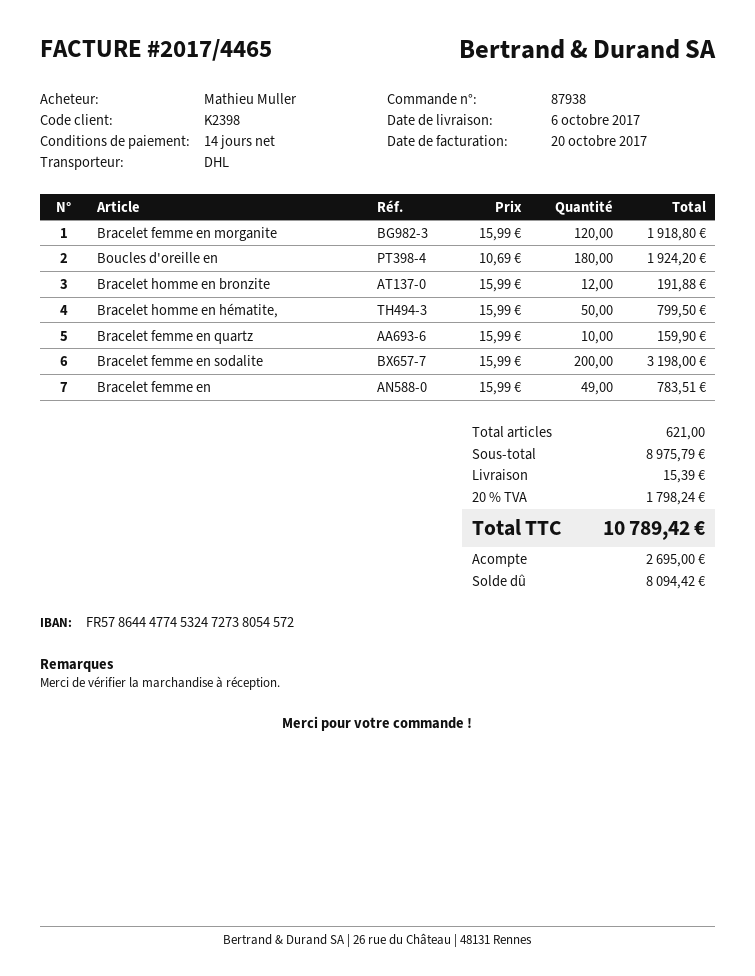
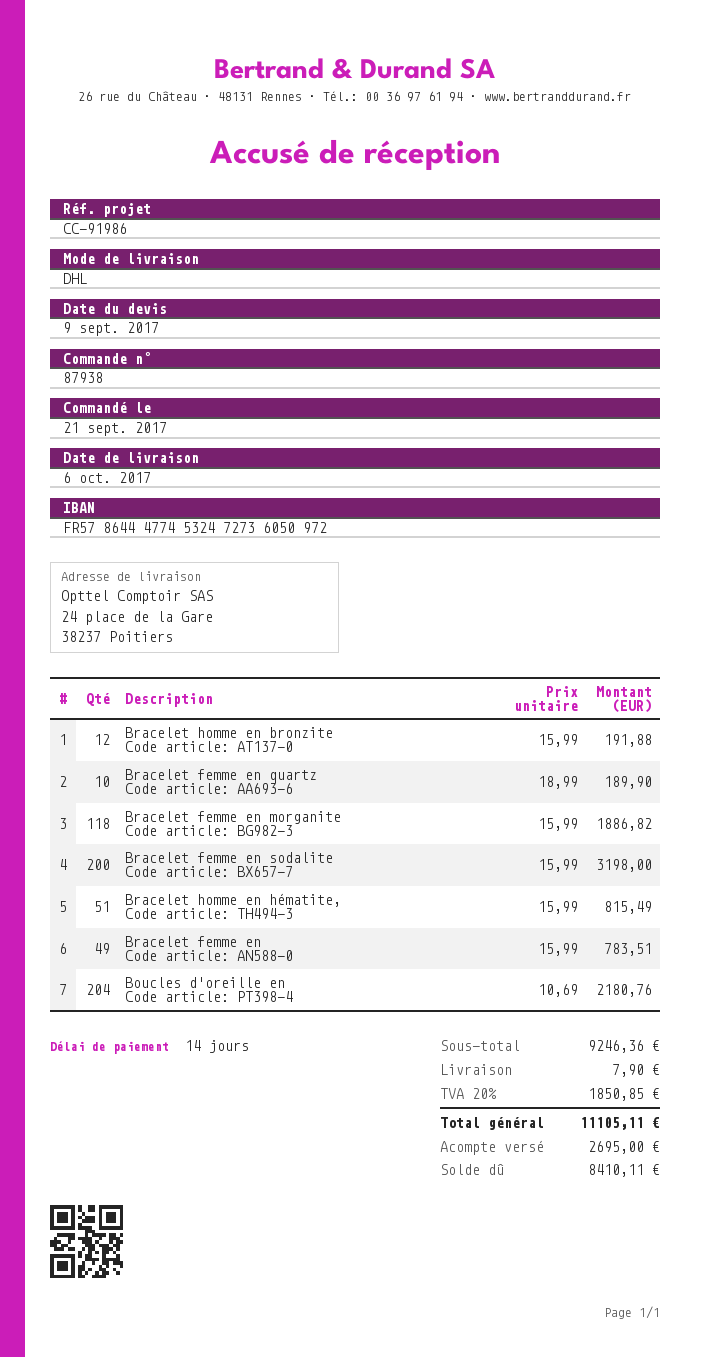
bank account: FR5786444774532472738054572 -> FR5786444774532472736050972
Bracelet femme en morganite: 120 x 15.99 = 1918.80 -> 118 x 15.99 = 1886.82
Boucles d'oreille en: 180 x 10.69 = 1924.20 -> 204 x 10.69 = 2180.76
Bracelet homme en hématite,: 50 x 15.99 = 799.50 -> 51 x 15.99 = 815.49
Bracelet femme en quartz: 10 x 15.99 = 159.90 -> 10 x 18.99 = 189.90
subtotal: 8975.79 -> 9246.36
shipping: 15.39 -> 7.90
tax: 20% = 1798.24 -> 20% = 1850.85
total: 10789.42 -> 11105.11
balance: 8094.42 -> 8410.11

